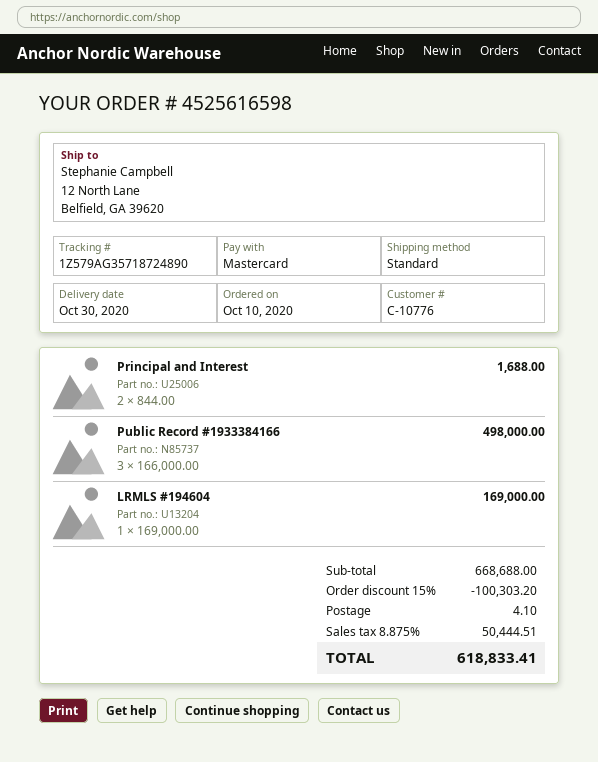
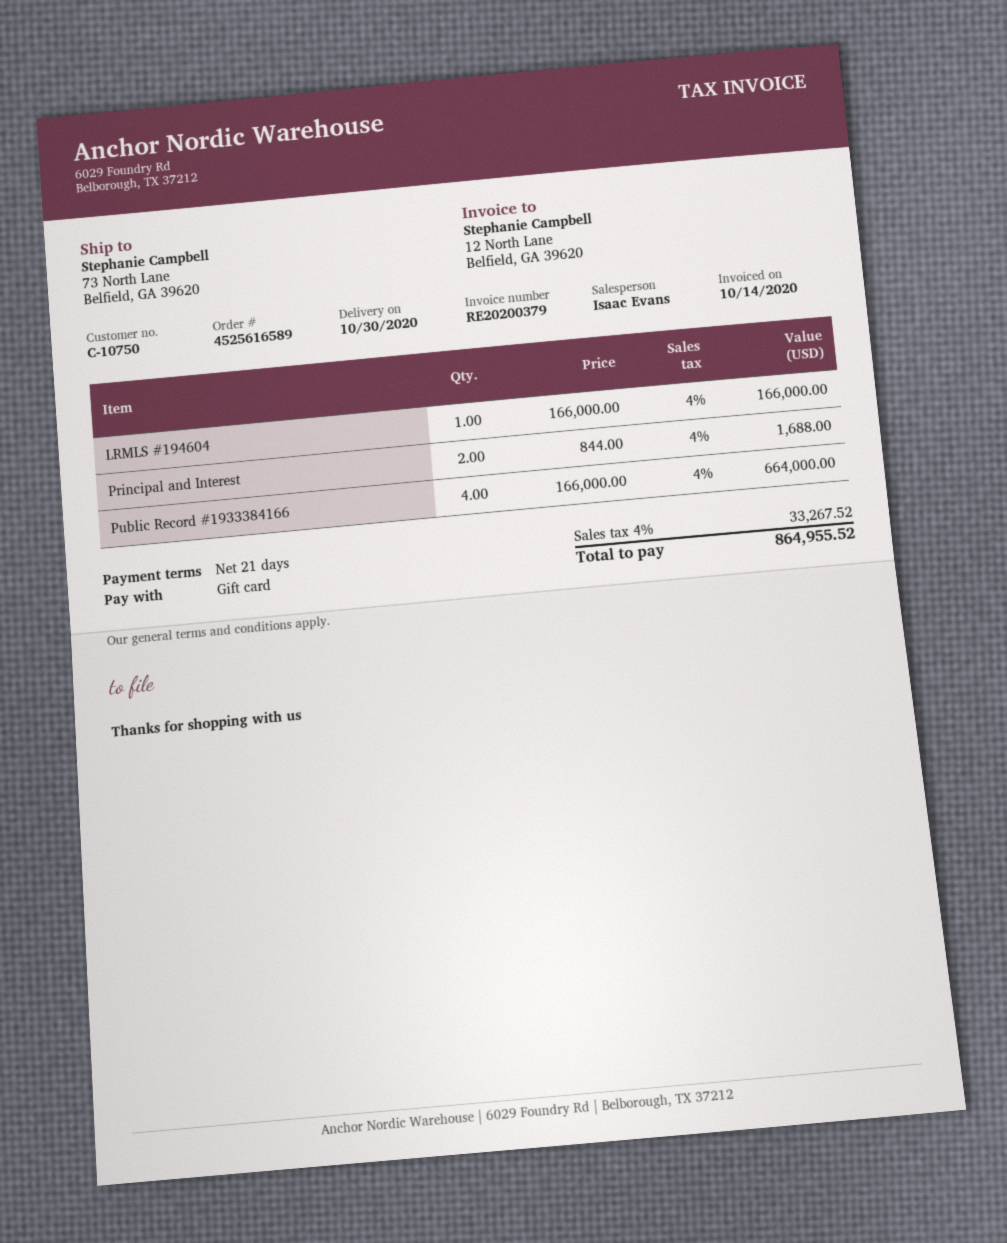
order number: 4525616598 -> 4525616589
customer number: C-10776 -> C-10750
payment method: Mastercard -> gift card
ship to: 12 North Lane, Belfield, GA 39620 -> 73 North Lane, Belfield, GA 39620
Public Record #1933384166: 3 x 166000.00 = 498000.00 -> 4 x 166000.00 = 664000.00
LRMLS #194604: 1 x 169000.00 = 169000.00 -> 1 x 166000.00 = 166000.00
discount: 15% = 100303.20 -> none
shipping: 4.10 -> none
tax: 8.875% = 50444.51 -> 4% = 33267.52
total: 618833.41 -> 864955.52

